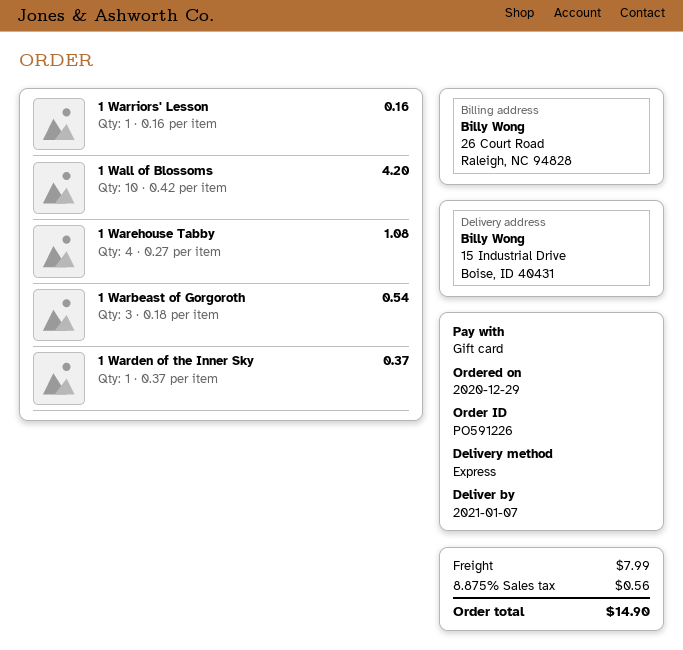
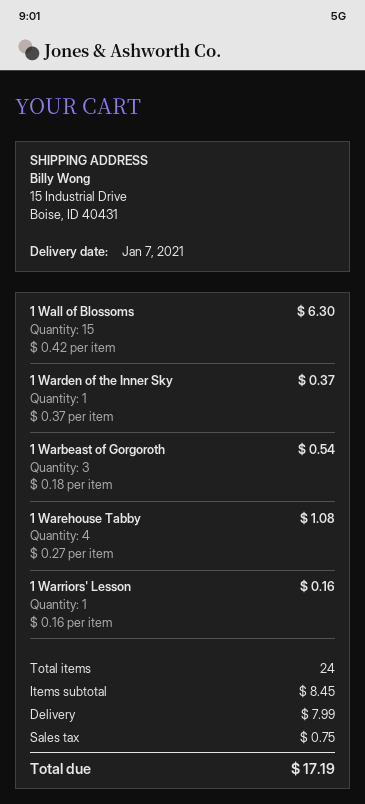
1 Wall of Blossoms: 10 x 0.42 = 4.20 -> 15 x 0.42 = 6.30
tax: 0.56 -> 0.75
total: 14.90 -> 17.19

